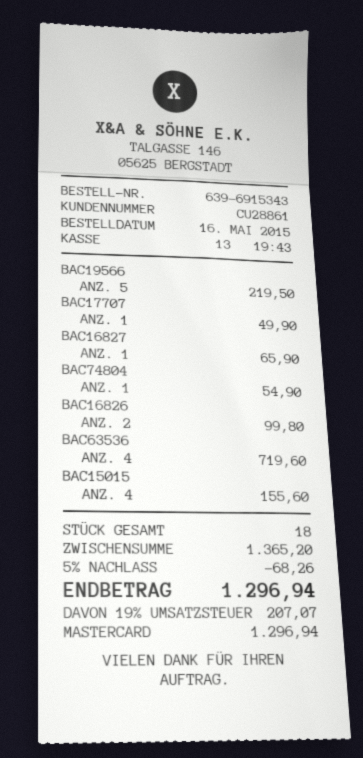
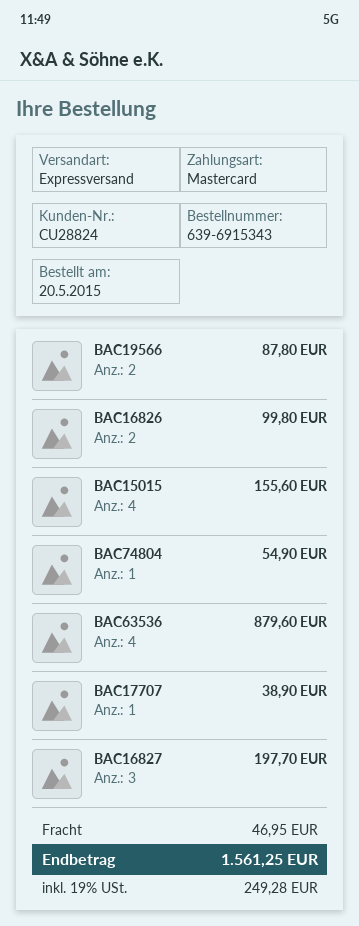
order date: 2015-05-16 -> 2015-05-20
customer number: CU28861 -> CU28824
BAC19566: 5 for 219.50 -> 2 for 87.80
BAC17707: 1 for 49.90 -> 1 for 38.90
BAC16827: 1 for 65.90 -> 3 for 197.70
BAC63536: 4 for 719.60 -> 4 for 879.60
discount: 5% = 68.26 -> none
shipping: none -> 46.95
tax: 19% = 207.07 -> 19% = 249.28
total: 1296.94 -> 1561.25

